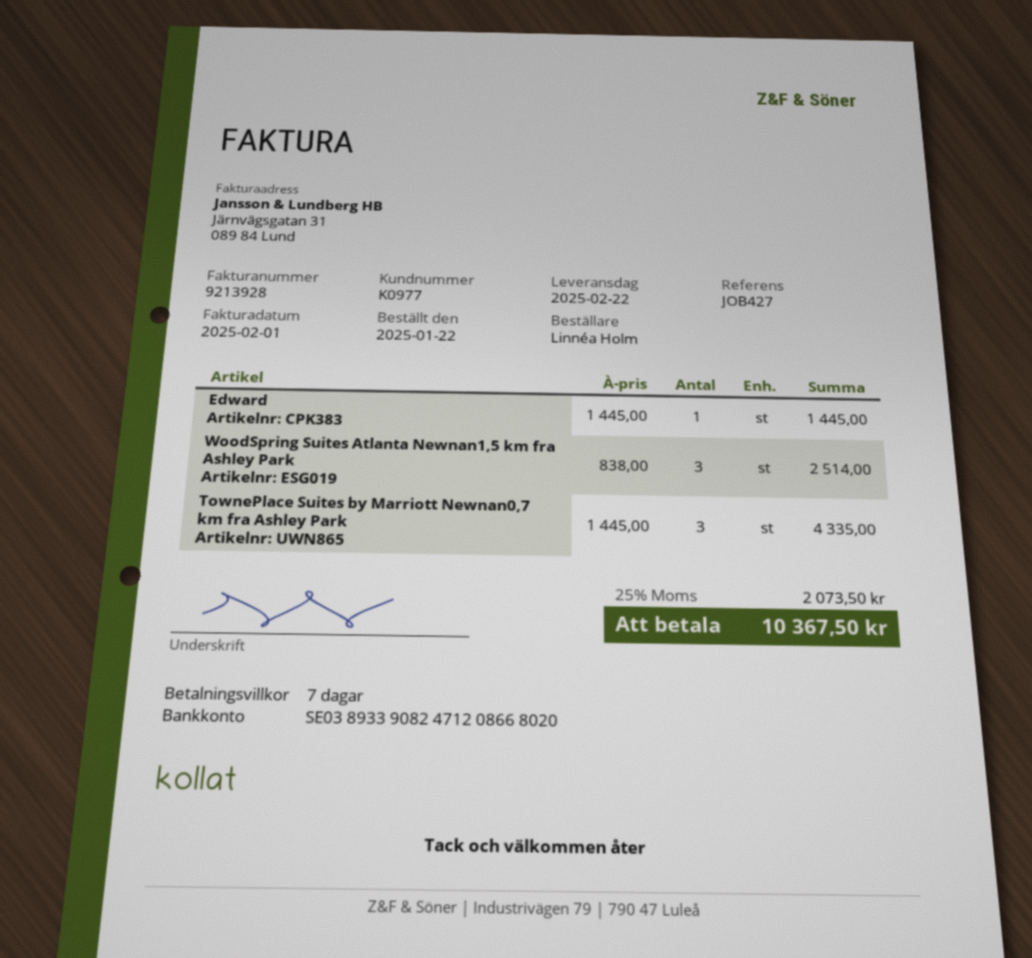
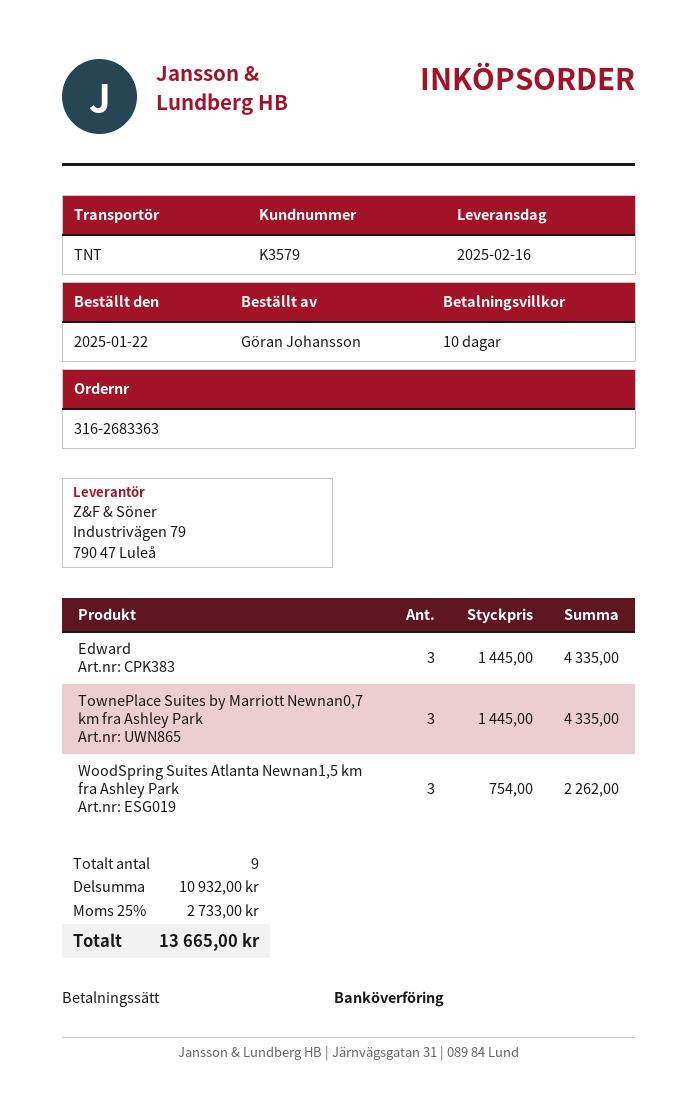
delivery date: 2025-02-22 -> 2025-02-16
payment terms: 7 days -> 10 days
customer number: K0977 -> K3579
ordered by: Linnéa Holm -> Göran Johansson
Edward: 1 x 1445.00 = 1445.00 -> 3 x 1445.00 = 4335.00
WoodSpring Suites Atlanta Newnan1,5 km fra Ashley Park: 3 x 838.00 = 2514.00 -> 3 x 754.00 = 2262.00
tax: 25% = 2073.50 -> 25% = 2733.00
total: 10367.50 -> 13665.00

